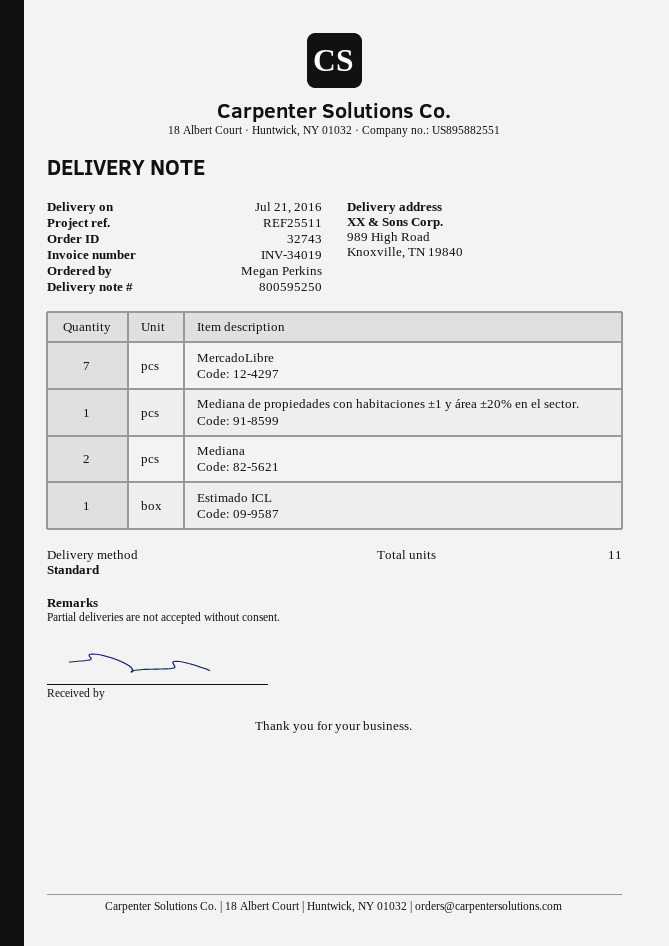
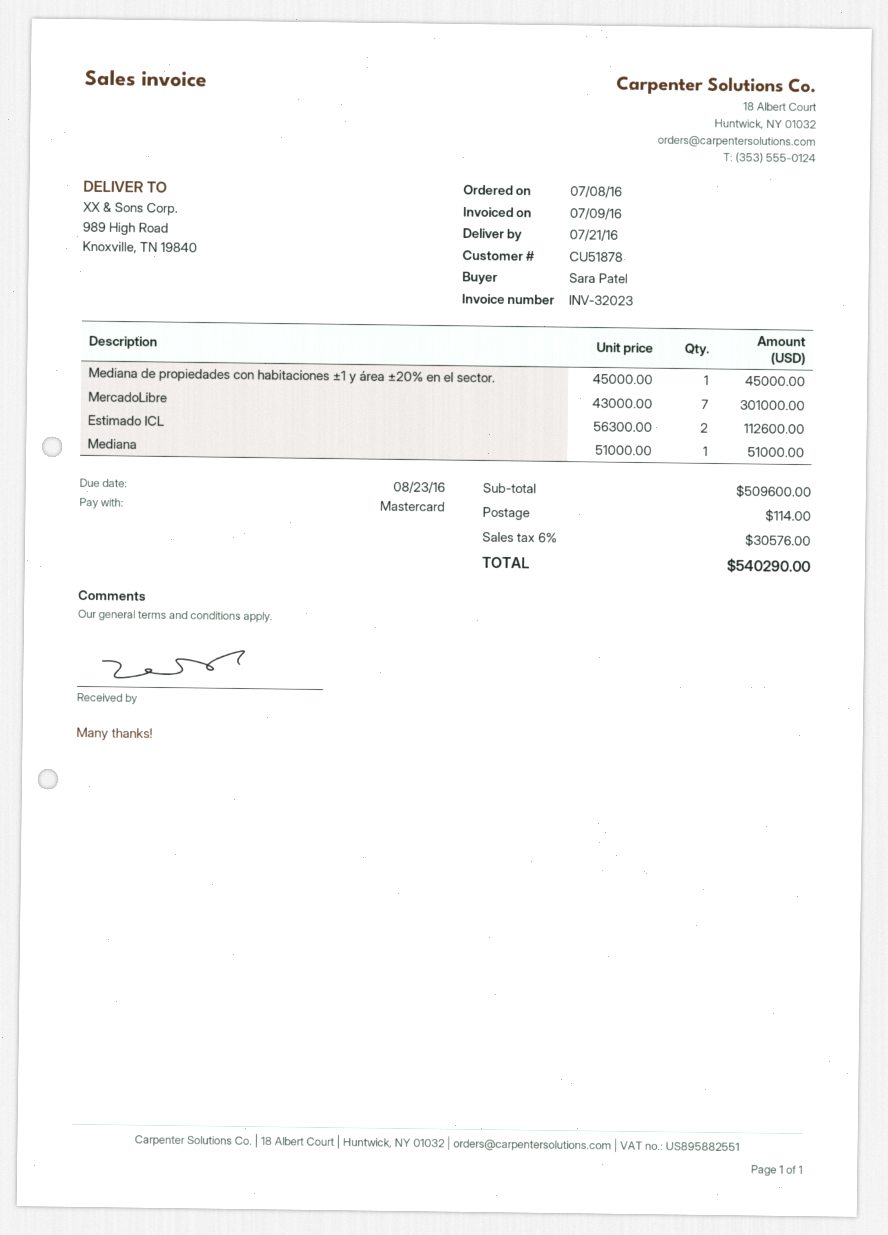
invoice number: INV-34019 -> INV-32023
ordered by: Megan Perkins -> Sara Patel
Mediana: 2 -> 1
Estimado ICL: 1 -> 2

